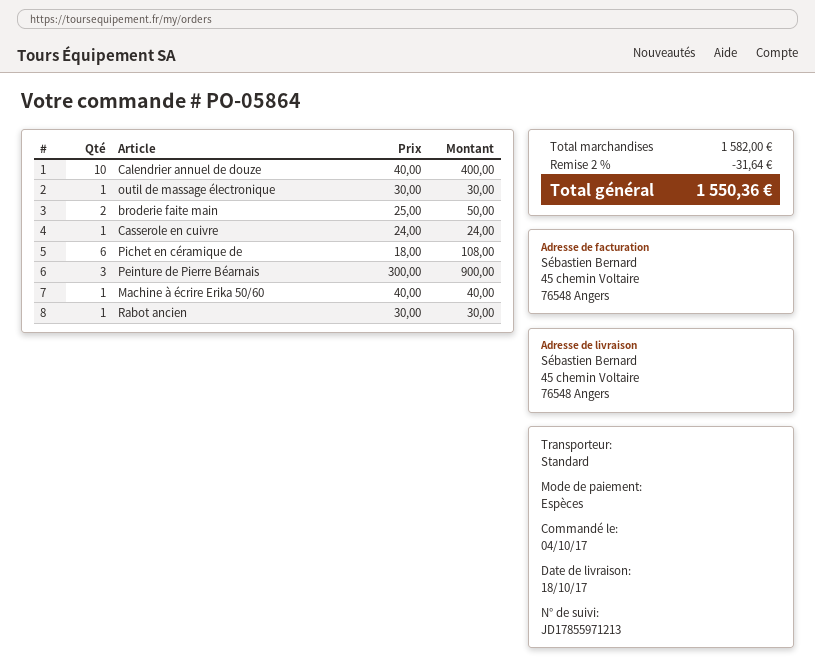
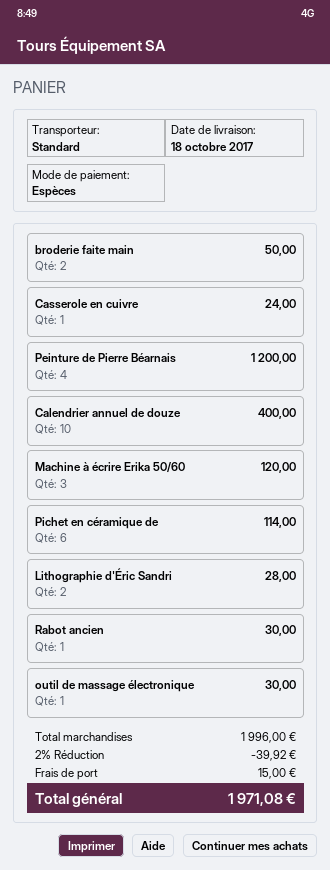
Pichet en céramique de: 6 for 108.00 -> 6 for 114.00
Peinture de Pierre Béarnais: 3 for 900.00 -> 4 for 1200.00
Machine à écrire Erika 50/60: 1 for 40.00 -> 3 for 120.00
Lithographie d'Éric Sandri: none -> 2 for 28.00
subtotal: 1582.00 -> 1996.00
discount: 2% = 31.64 -> 2% = 39.92
shipping: none -> 15.00
total: 1550.36 -> 1971.08

